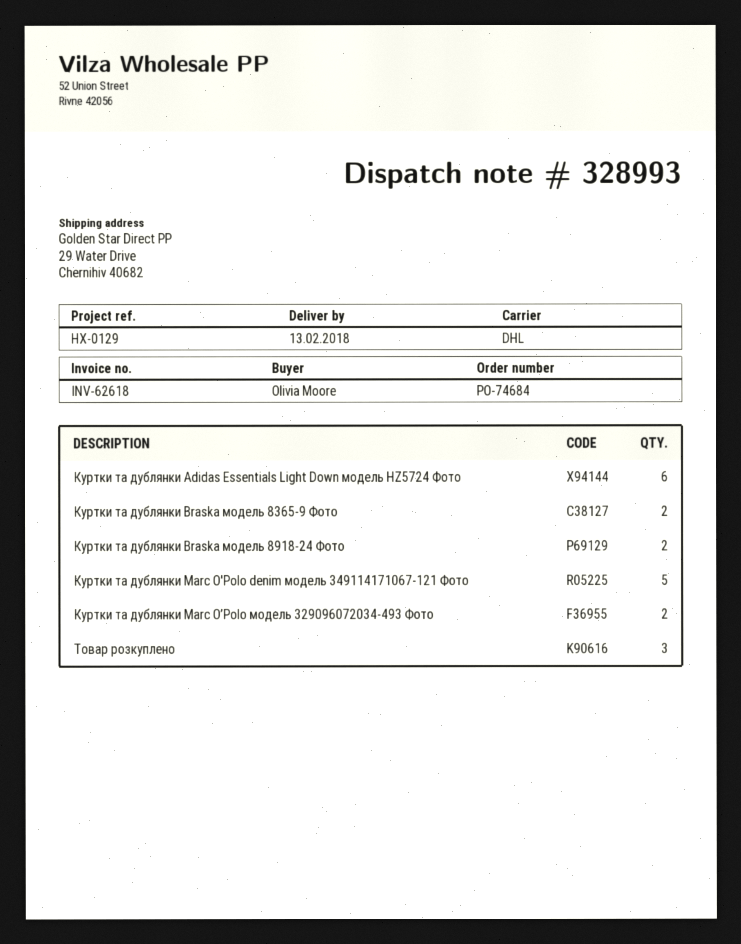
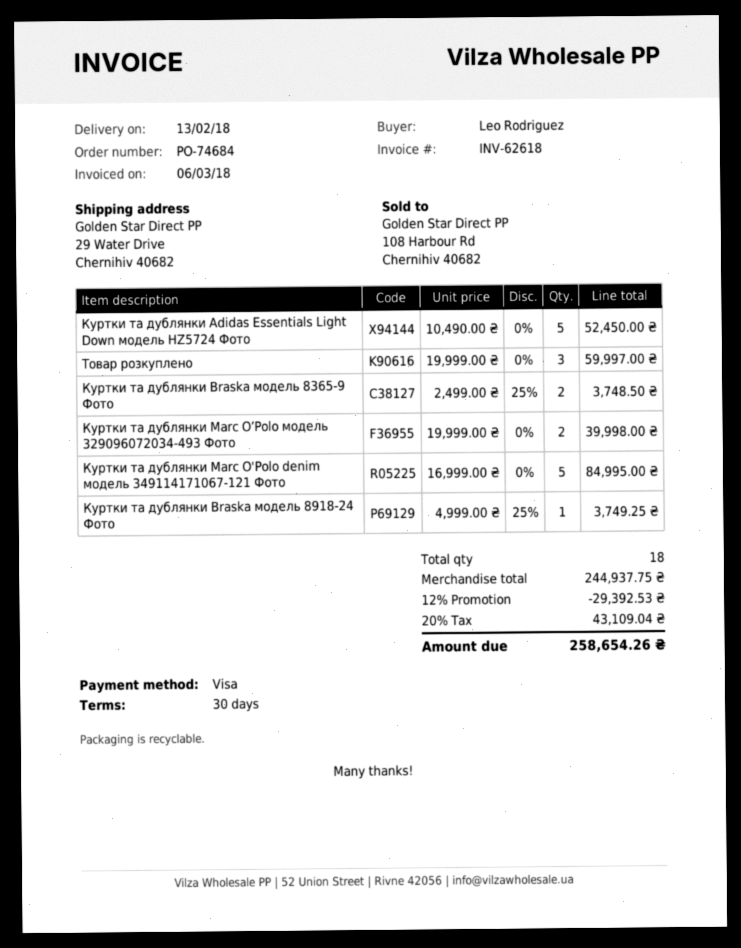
ordered by: Olivia Moore -> Leo Rodriguez
Куртки та дублянки Adidas Essentials Light Down модель HZ5724 Фото: 6 -> 5
Куртки та дублянки Braska модель 8918-24 Фото: 2 -> 1

